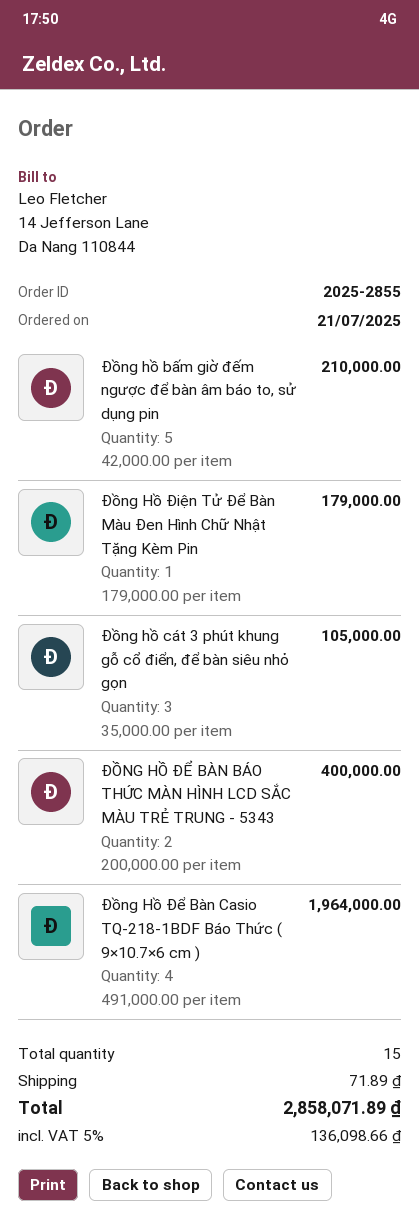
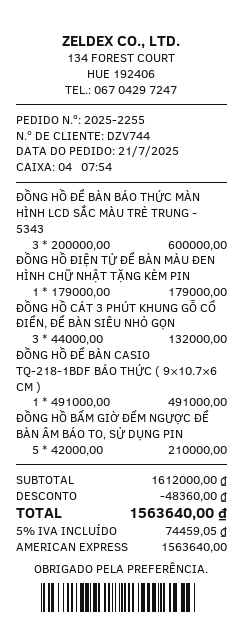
order number: 2025-2855 -> 2025-2255
Đồng hồ cát 3 phút khung gỗ cổ điển, để bàn siêu nhỏ gọn: 3 x 35000.00 = 105000.00 -> 3 x 44000.00 = 132000.00
ĐỒNG HỒ ĐỂ BÀN BÁO THỨC MÀN HÌNH LCD SẮC MÀU TRẺ TRUNG - 5343: 2 x 200000.00 = 400000.00 -> 3 x 200000.00 = 600000.00
Đồng Hồ Để Bàn Casio TQ-218-1BDF Báo Thức ( 9×10.7×6 cm ): 4 x 491000.00 = 1964000.00 -> 1 x 491000.00 = 491000.00
discount: none -> 48360.00
shipping: 71.89 -> none
tax: 5% = 136098.66 -> 5% = 74459.05
total: 2858071.89 -> 1563640.00

